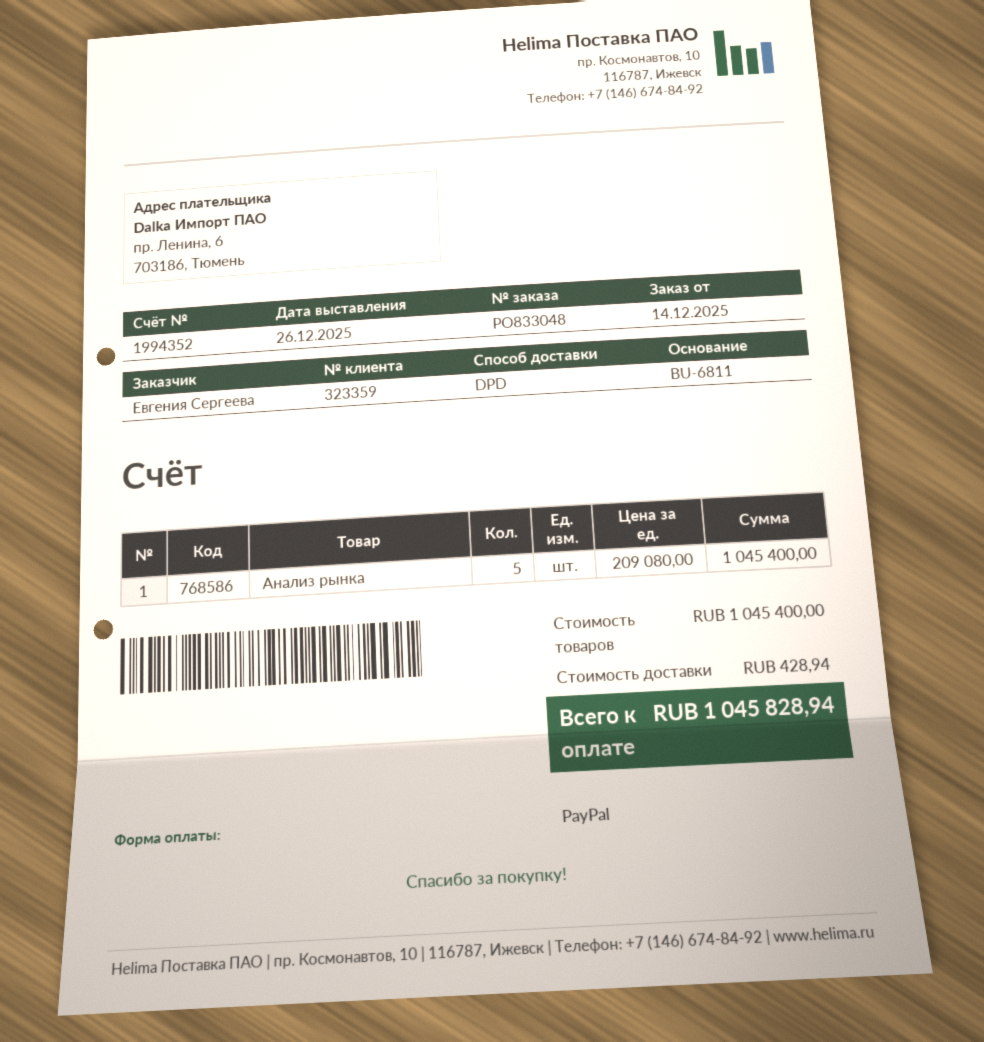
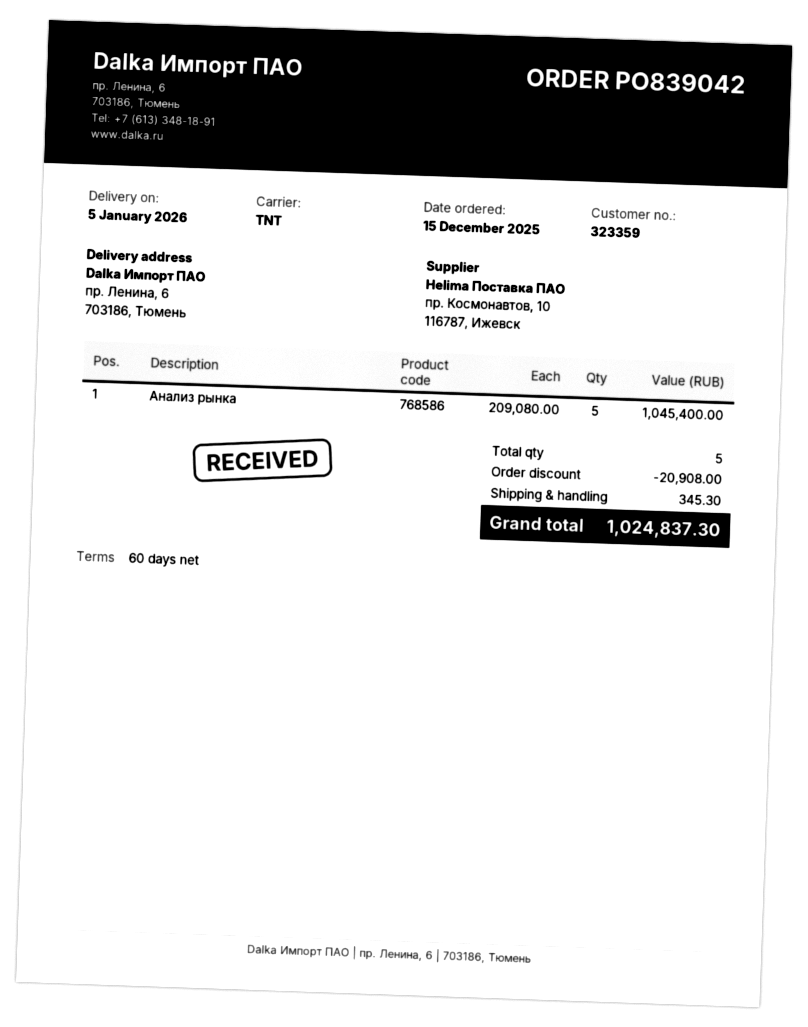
order number: PO833048 -> PO839042
order date: 2025-12-14 -> 2025-12-15
shipping method: DPD -> TNT
discount: none -> 20908.00
shipping: 428.94 -> 345.30
total: 1045828.94 -> 1024837.30

